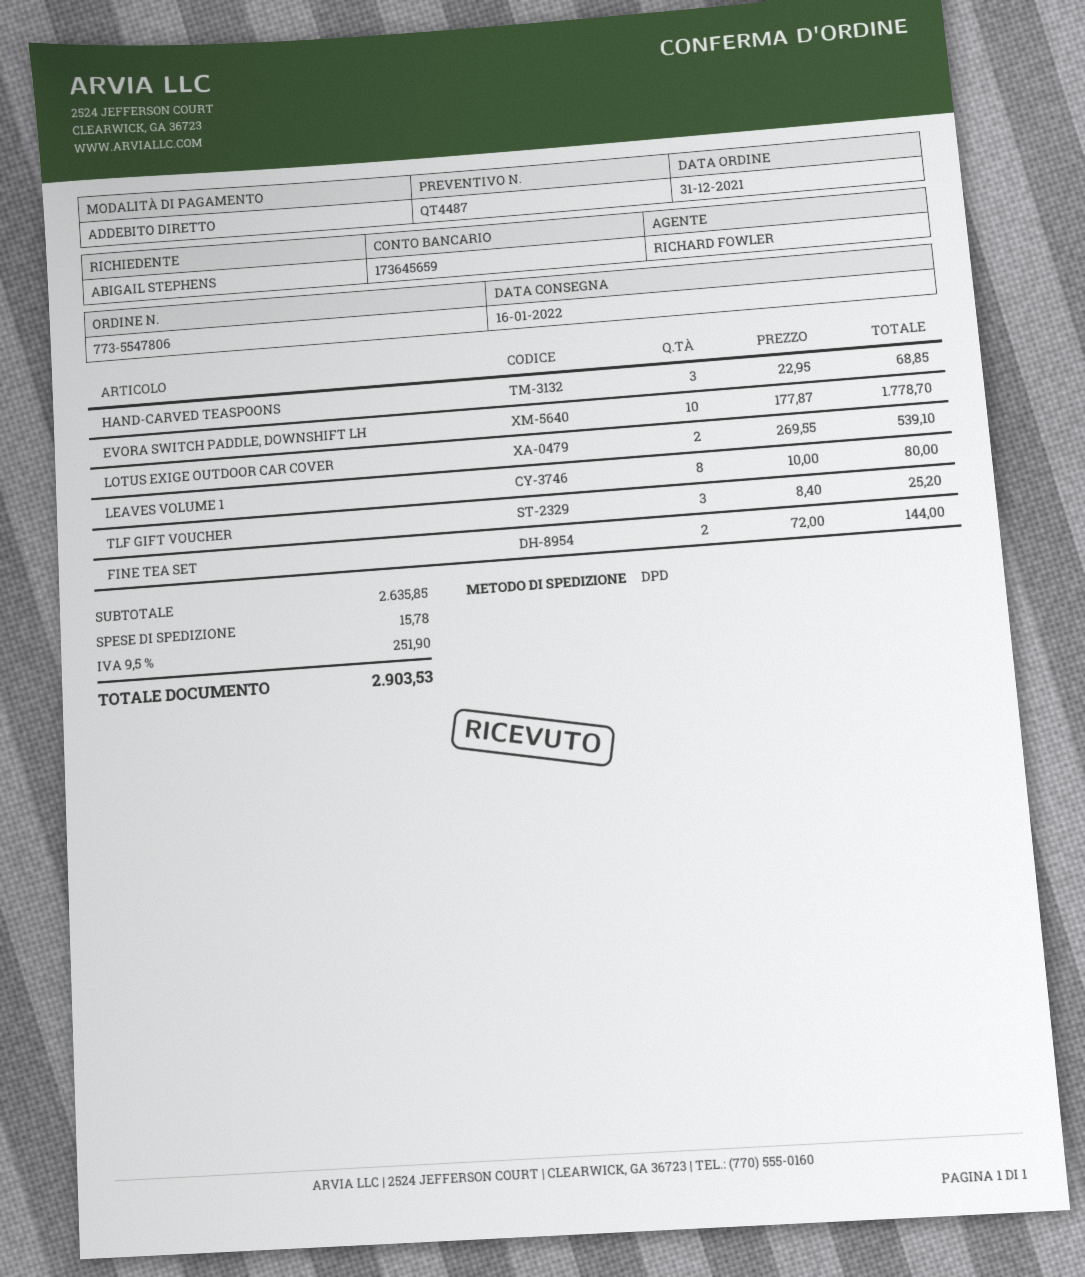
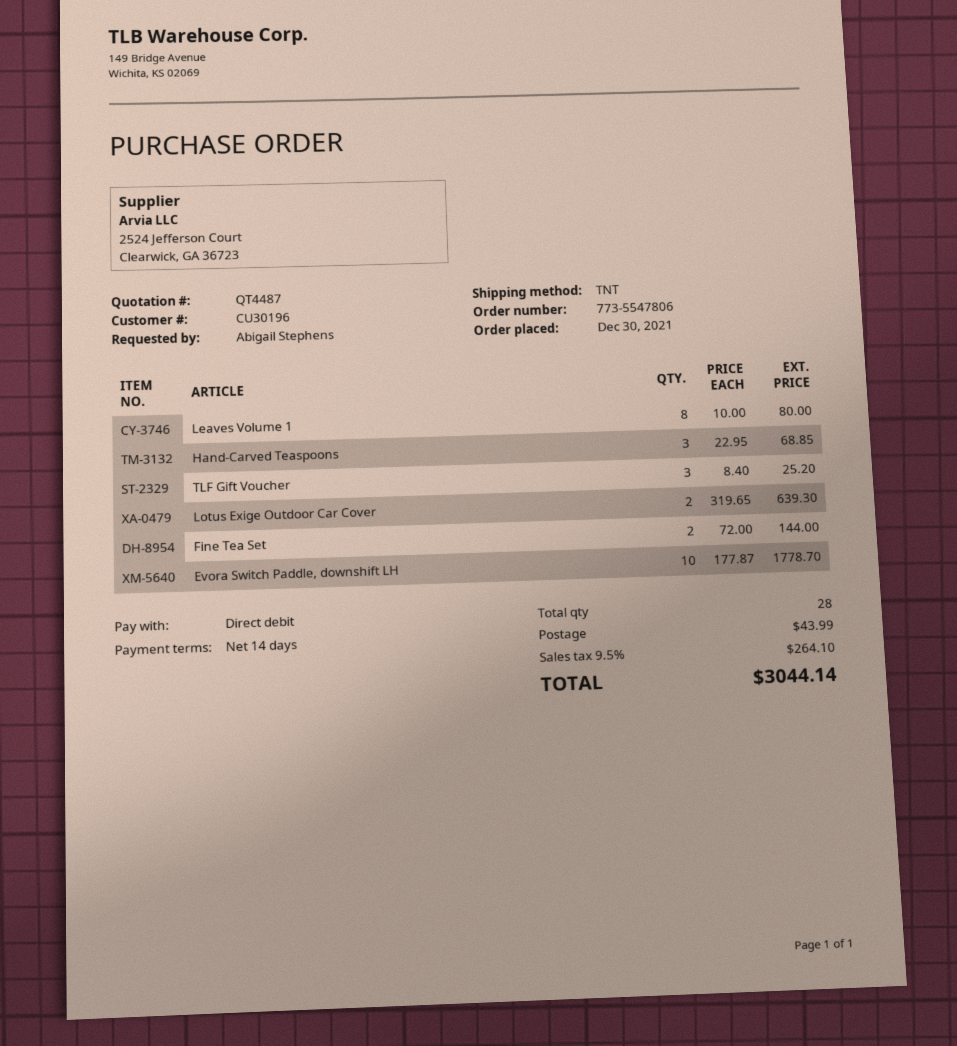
order date: 2021-12-31 -> 2021-12-30
shipping method: DPD -> TNT
LOTUS EXIGE OUTDOOR CAR COVER: 2 x 269.55 = 539.10 -> 2 x 319.65 = 639.30
shipping: 15.78 -> 43.99
tax: 9.5% = 251.90 -> 9.5% = 264.10
total: 2903.53 -> 3044.14

